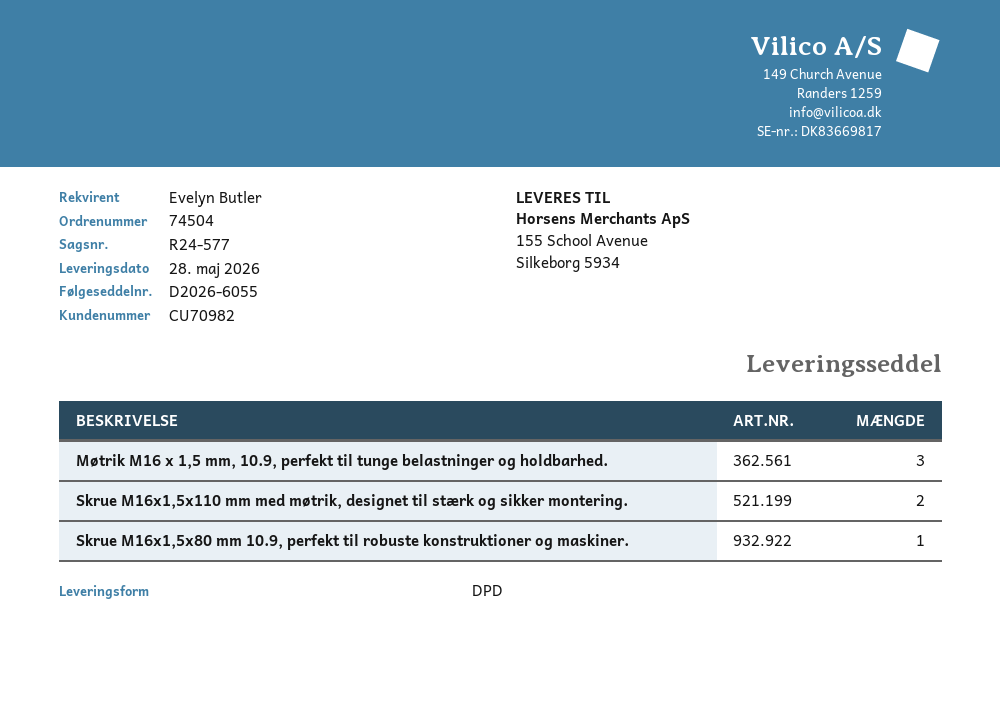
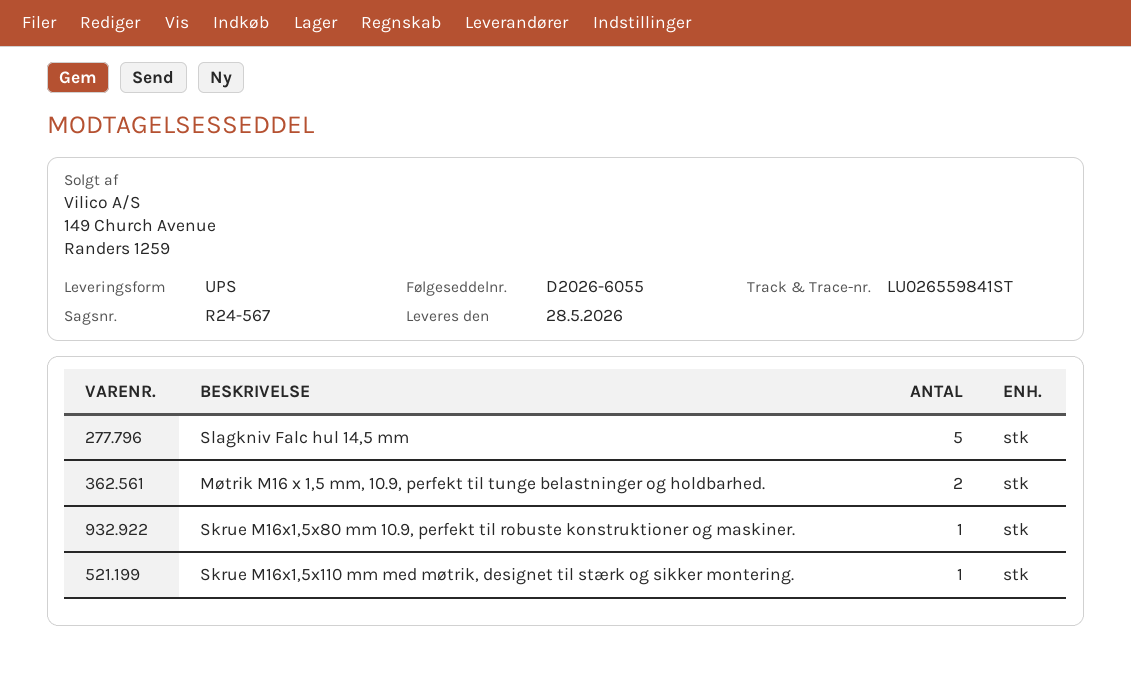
reference: R24-577 -> R24-567
shipping method: DPD -> UPS
Møtrik M16 x 1,5 mm, 10.9, perfekt til tunge belastninger og holdbarhed.: 3 -> 2
Skrue M16x1,5x110 mm med møtrik, designet til stærk og sikker montering.: 2 -> 1
Slagkniv Falc hul 14,5 mm: none -> 5

